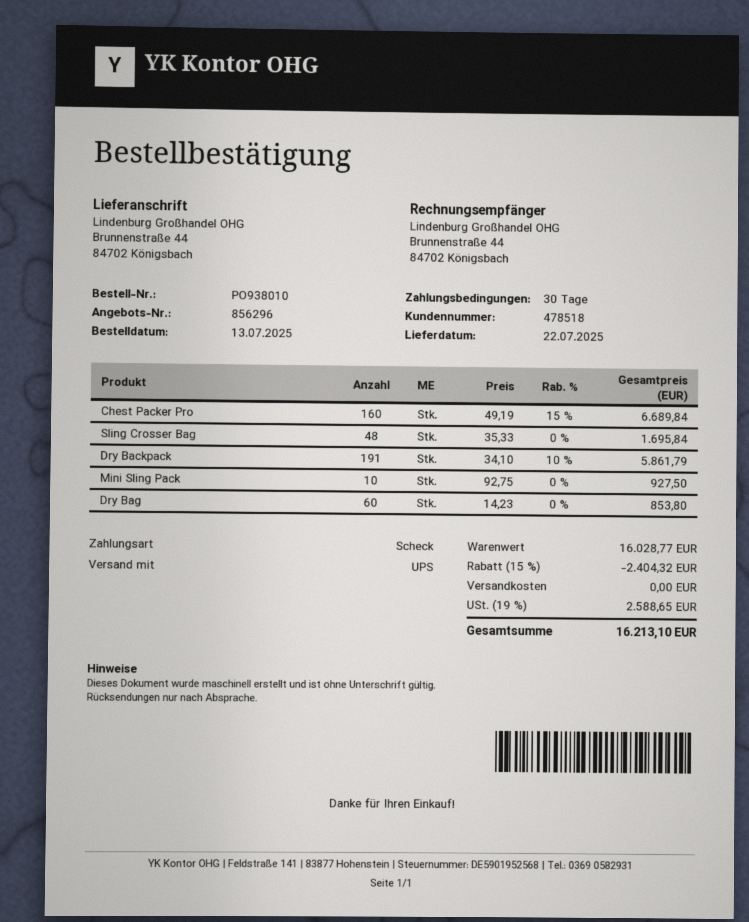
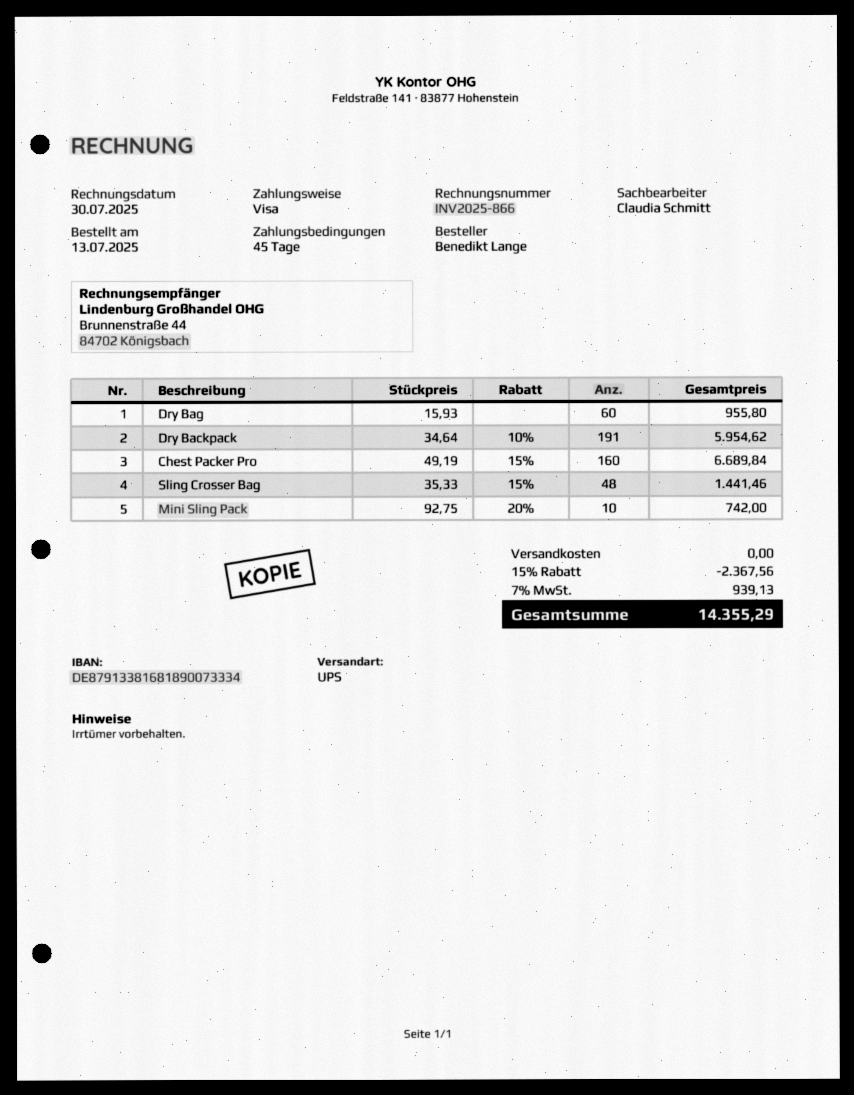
payment terms: 30 days -> 45 days
payment method: cheque -> Visa
Sling Crosser Bag: 48 x 35.33 = 1695.84 -> 48 x 35.33 - 15% = 1441.46
Dry Backpack: 191 x 34.10 - 10% = 5861.79 -> 191 x 34.64 - 10% = 5954.62
Mini Sling Pack: 10 x 92.75 = 927.50 -> 10 x 92.75 - 20% = 742.00
Dry Bag: 60 x 14.23 = 853.80 -> 60 x 15.93 = 955.80
discount: 15% = 2404.32 -> 15% = 2367.56
tax: 19% = 2588.65 -> 7% = 939.13
total: 16213.10 -> 14355.29

